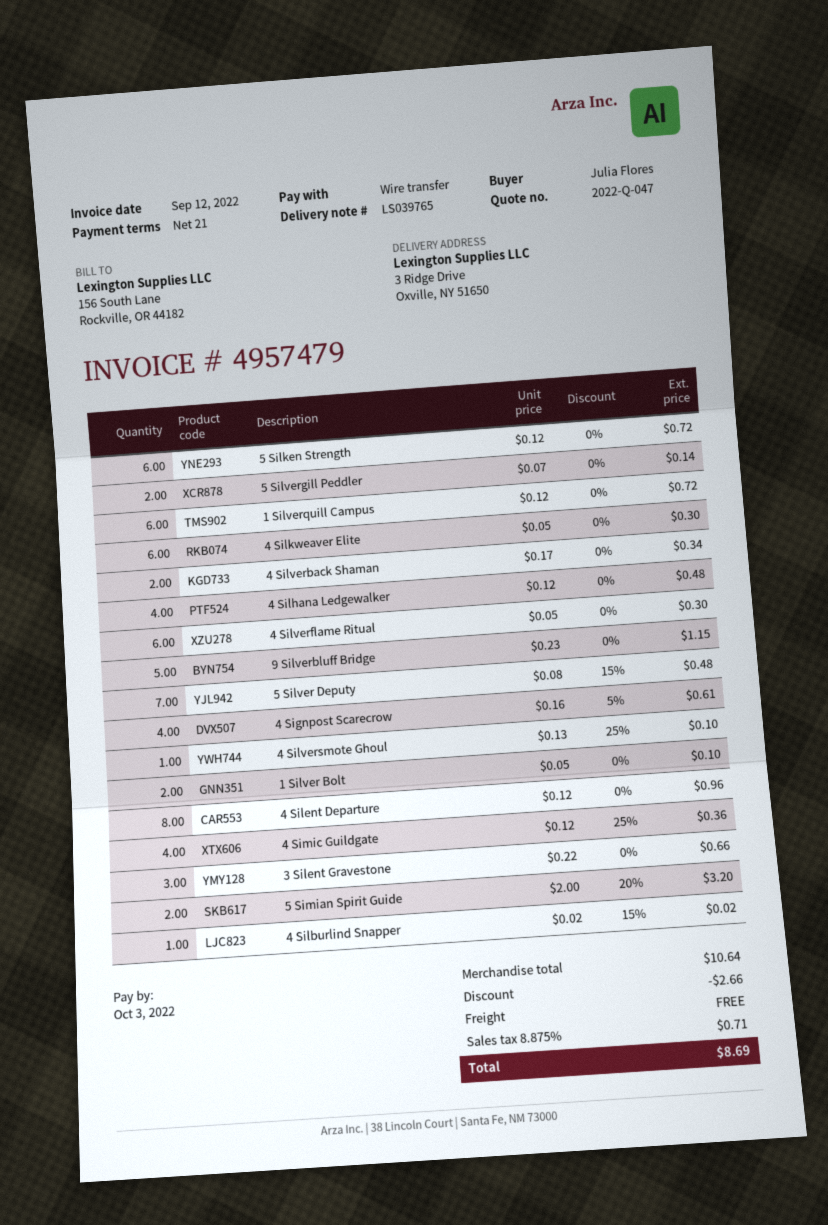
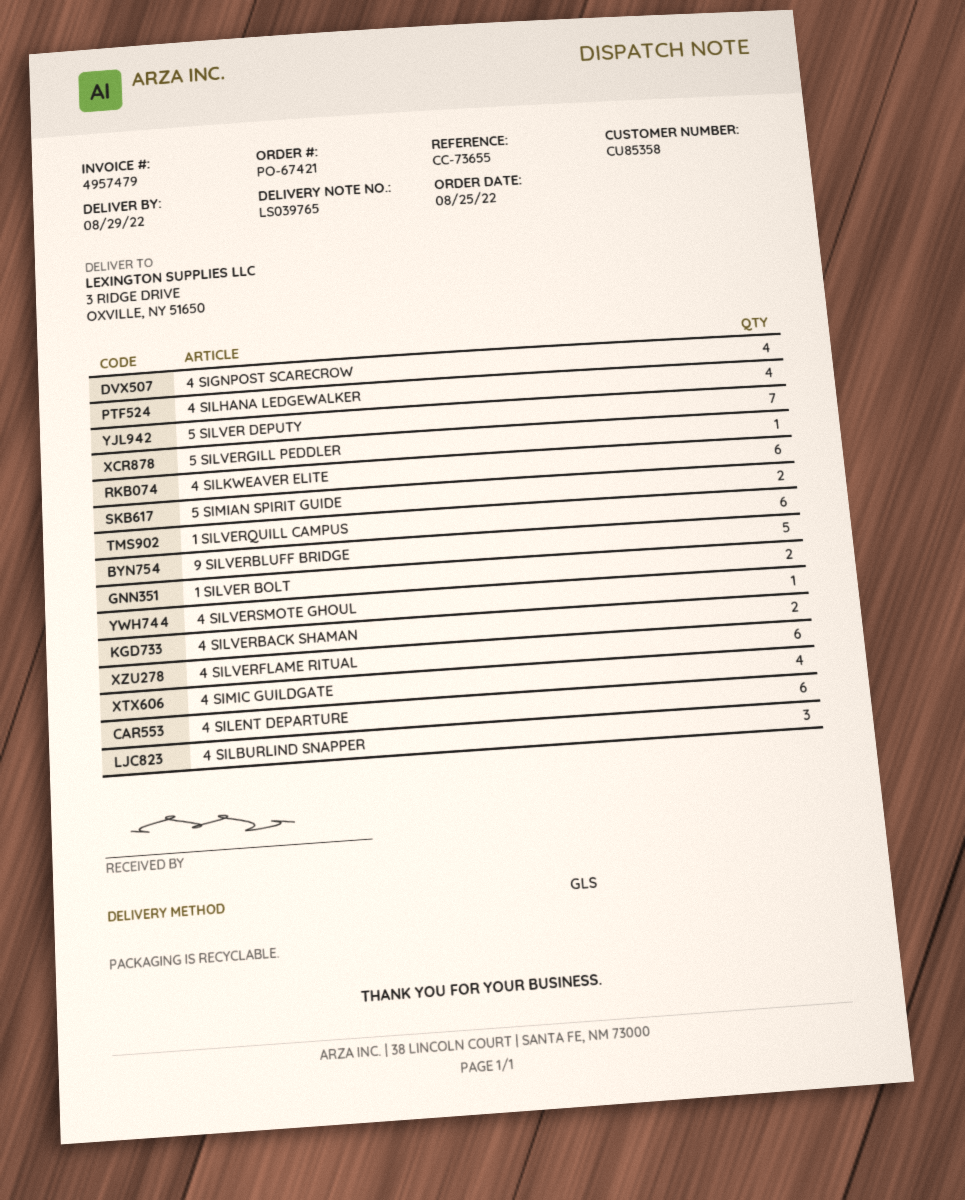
5 Silken Strength: 6 -> none
5 Silvergill Peddler: 2 -> 1
4 Silent Departure: 8 -> 6
3 Silent Gravestone: 3 -> none
4 Silburlind Snapper: 1 -> 3

